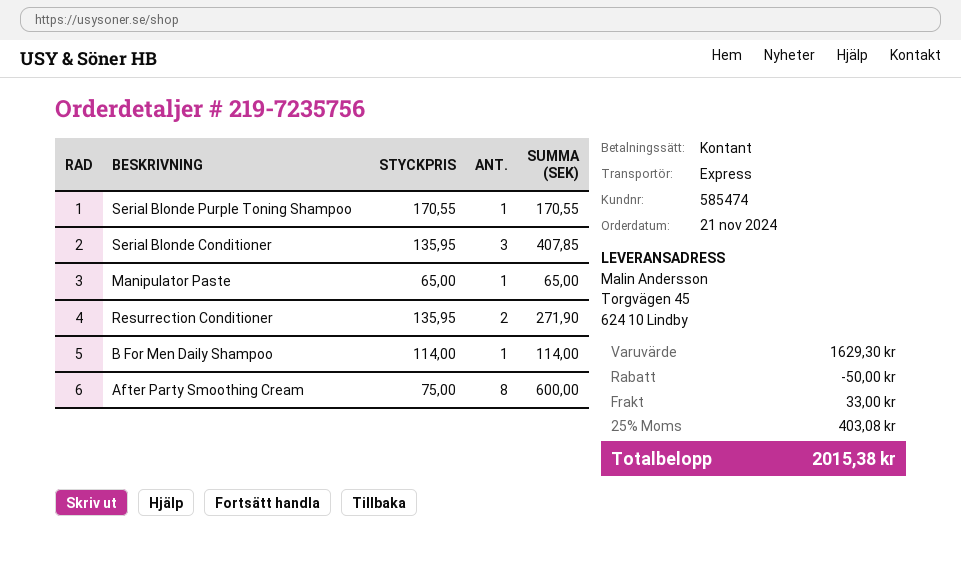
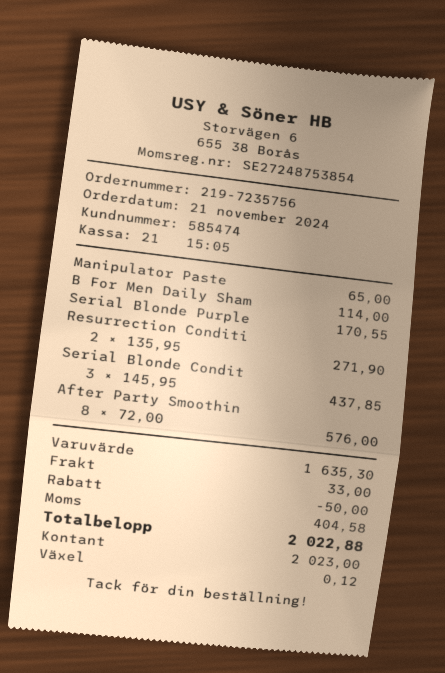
Serial Blonde Conditioner: 3 x 135.95 = 407.85 -> 3 x 145.95 = 437.85
After Party Smoothing Cream: 8 x 75.00 = 600.00 -> 8 x 72.00 = 576.00
subtotal: 1629.30 -> 1635.30
tax: 403.08 -> 404.58
total: 2015.38 -> 2022.88

